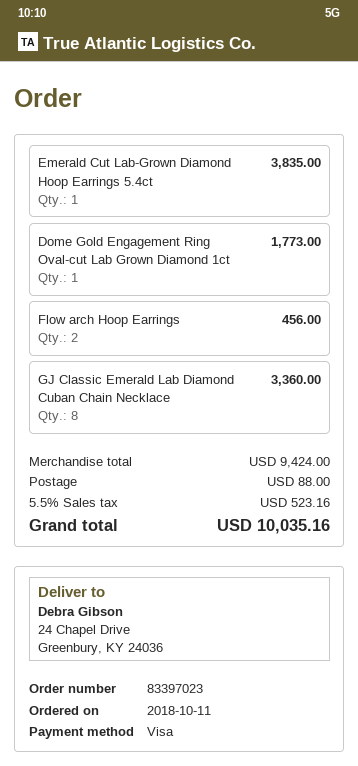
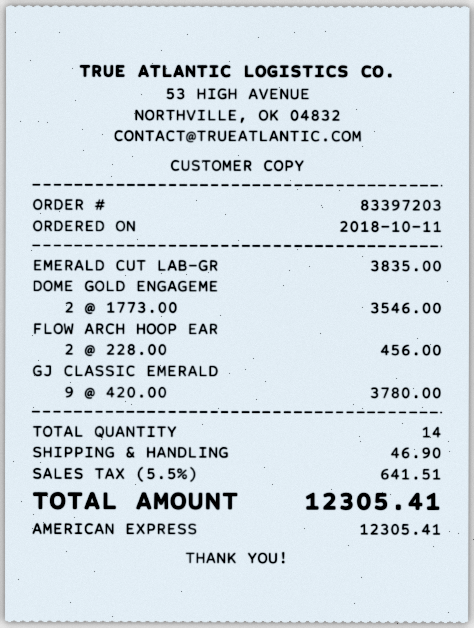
order number: 83397023 -> 83397203
payment method: Visa -> American Express
Dome Gold Engagement Ring Oval-cut Lab Grown Diamond 1ct: 1 for 1773.00 -> 2 for 3546.00
GJ Classic Emerald Lab Diamond Cuban Chain Necklace: 8 for 3360.00 -> 9 for 3780.00
shipping: 88.00 -> 46.90
tax: 5.5% = 523.16 -> 5.5% = 641.51
total: 10035.16 -> 12305.41

